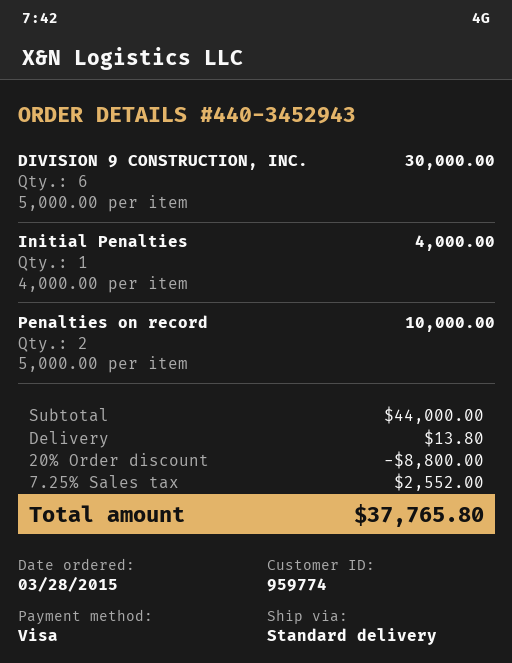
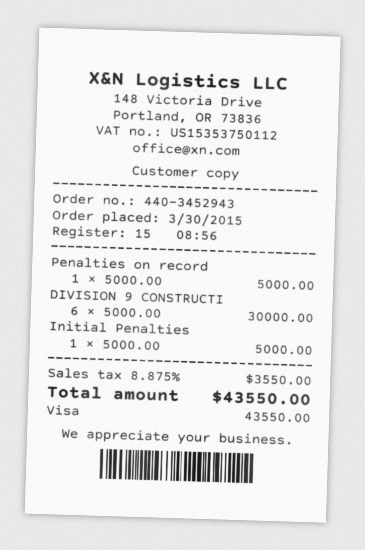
order date: 2015-03-28 -> 2015-03-30
Initial Penalties: 1 x 4000.00 = 4000.00 -> 1 x 5000.00 = 5000.00
Penalties on record: 2 x 5000.00 = 10000.00 -> 1 x 5000.00 = 5000.00
discount: 20% = 8800.00 -> none
shipping: 13.80 -> none
tax: 7.25% = 2552.00 -> 8.875% = 3550.00
total: 37765.80 -> 43550.00

